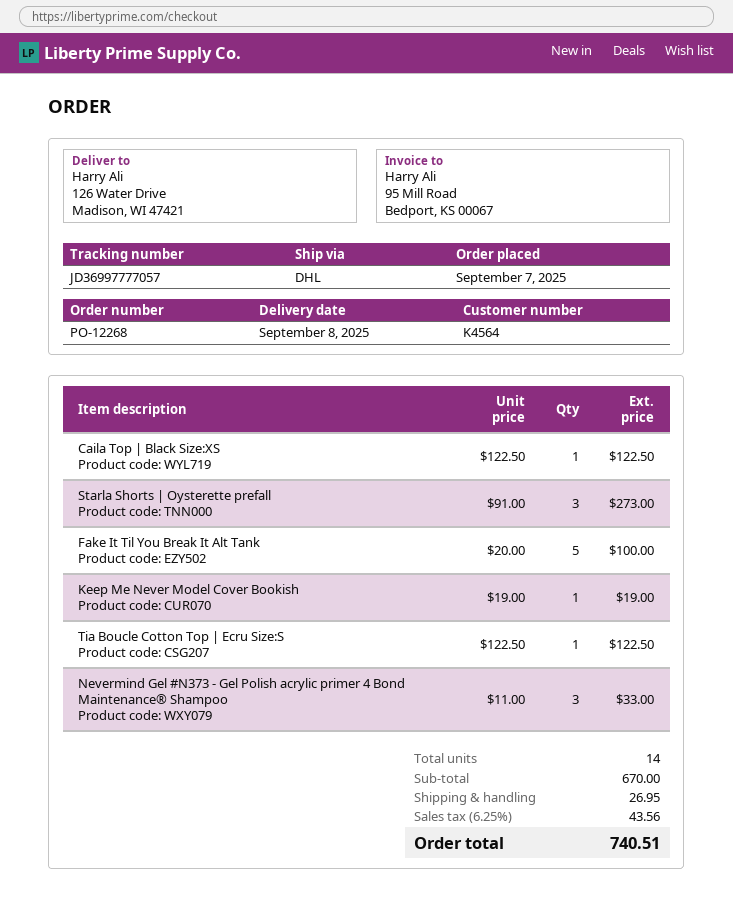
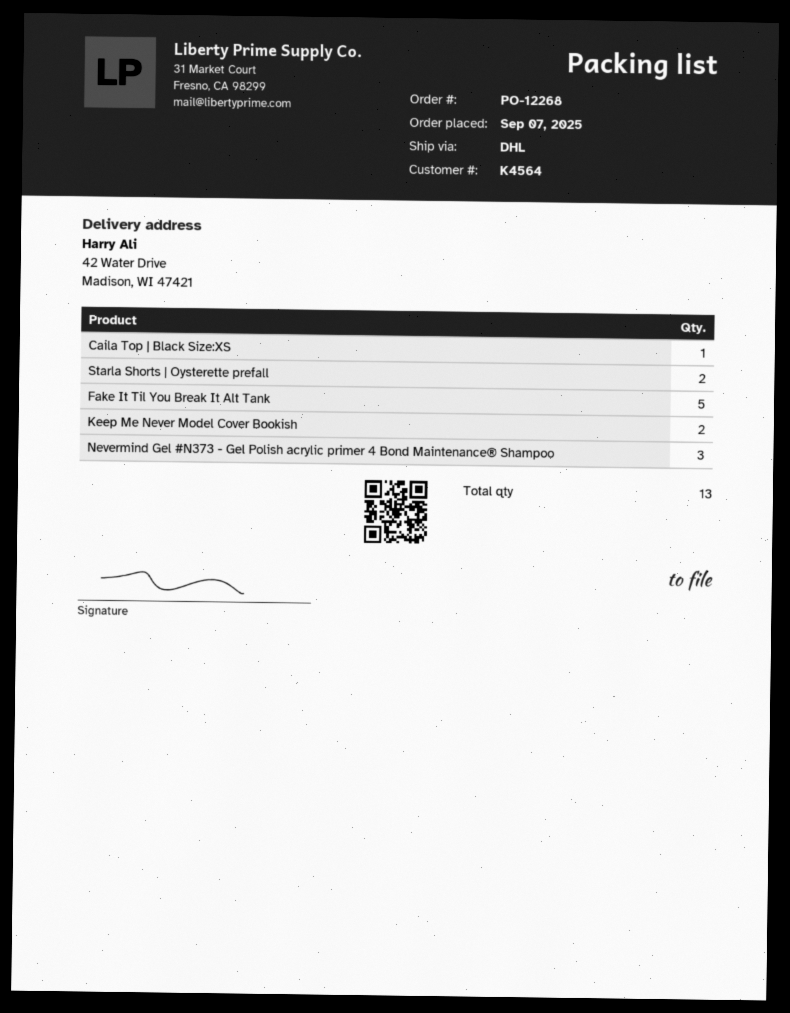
ship to: 126 Water Drive, Madison, WI 47421 -> 42 Water Drive, Madison, WI 47421
Starla Shorts | Oysterette prefall: 3 -> 2
Keep Me Never Model Cover Bookish: 1 -> 2
Tia Boucle Cotton Top | Ecru Size:S: 1 -> none
total quantity: 14 -> 13

